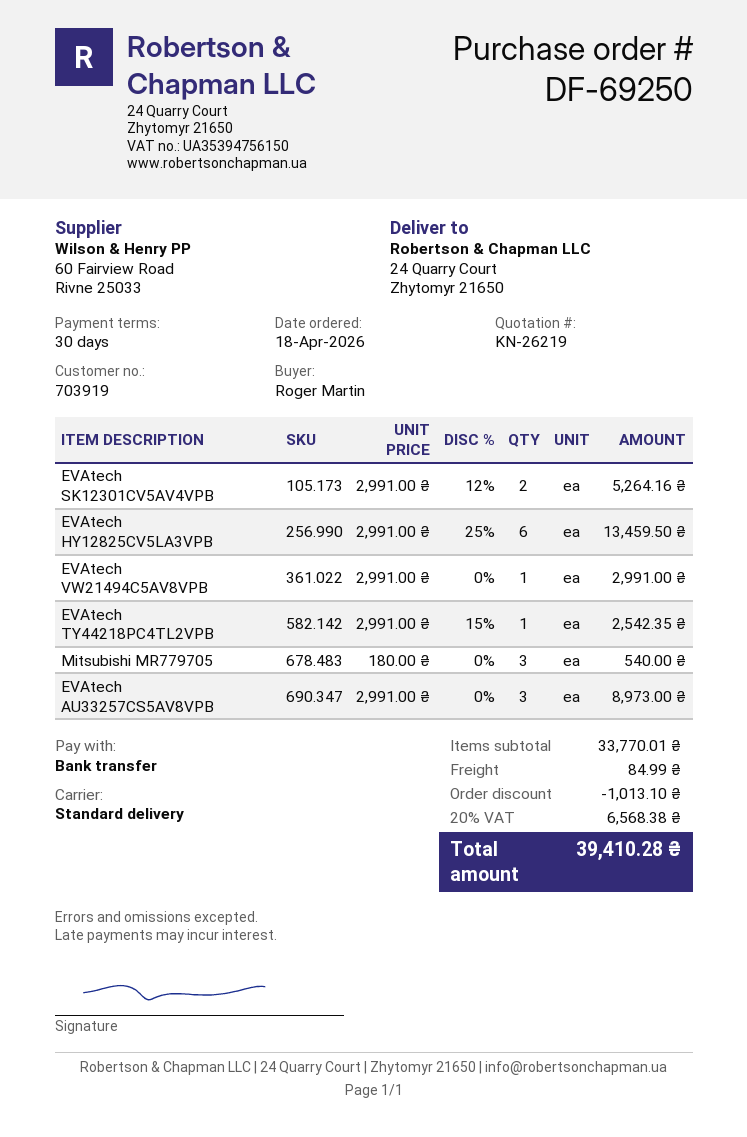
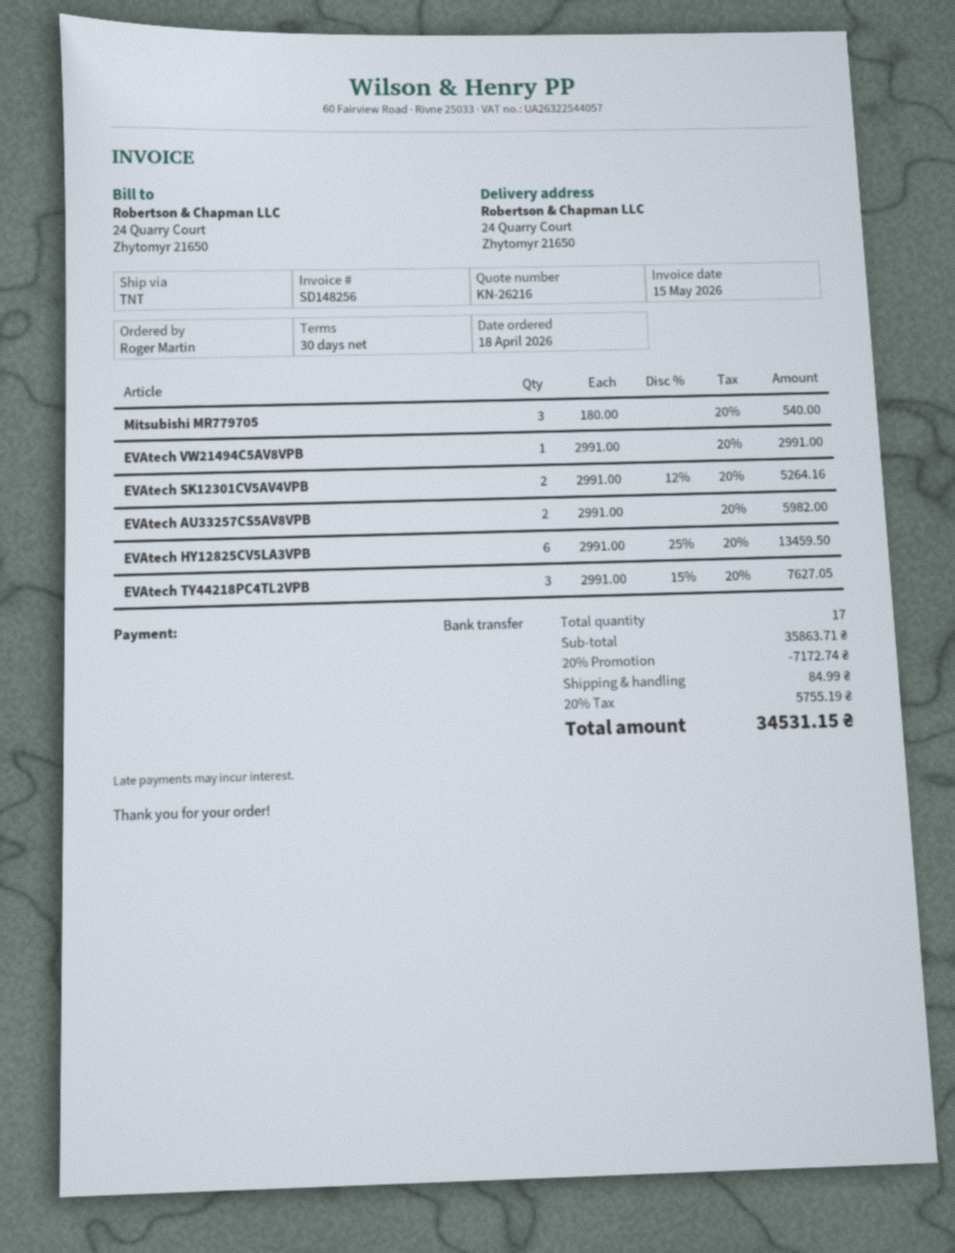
quote number: KN-26219 -> KN-26216
shipping method: standard -> TNT
EVAtech TY44218PC4TL2VPB: 1 x 2991.00 - 15% = 2542.35 -> 3 x 2991.00 - 15% = 7627.05
EVAtech AU33257CS5AV8VPB: 3 x 2991.00 = 8973.00 -> 2 x 2991.00 = 5982.00
subtotal: 33770.01 -> 35863.71
discount: 1013.10 -> 7172.74
tax: 20% = 6568.38 -> 20% = 5755.19
total: 39410.28 -> 34531.15

